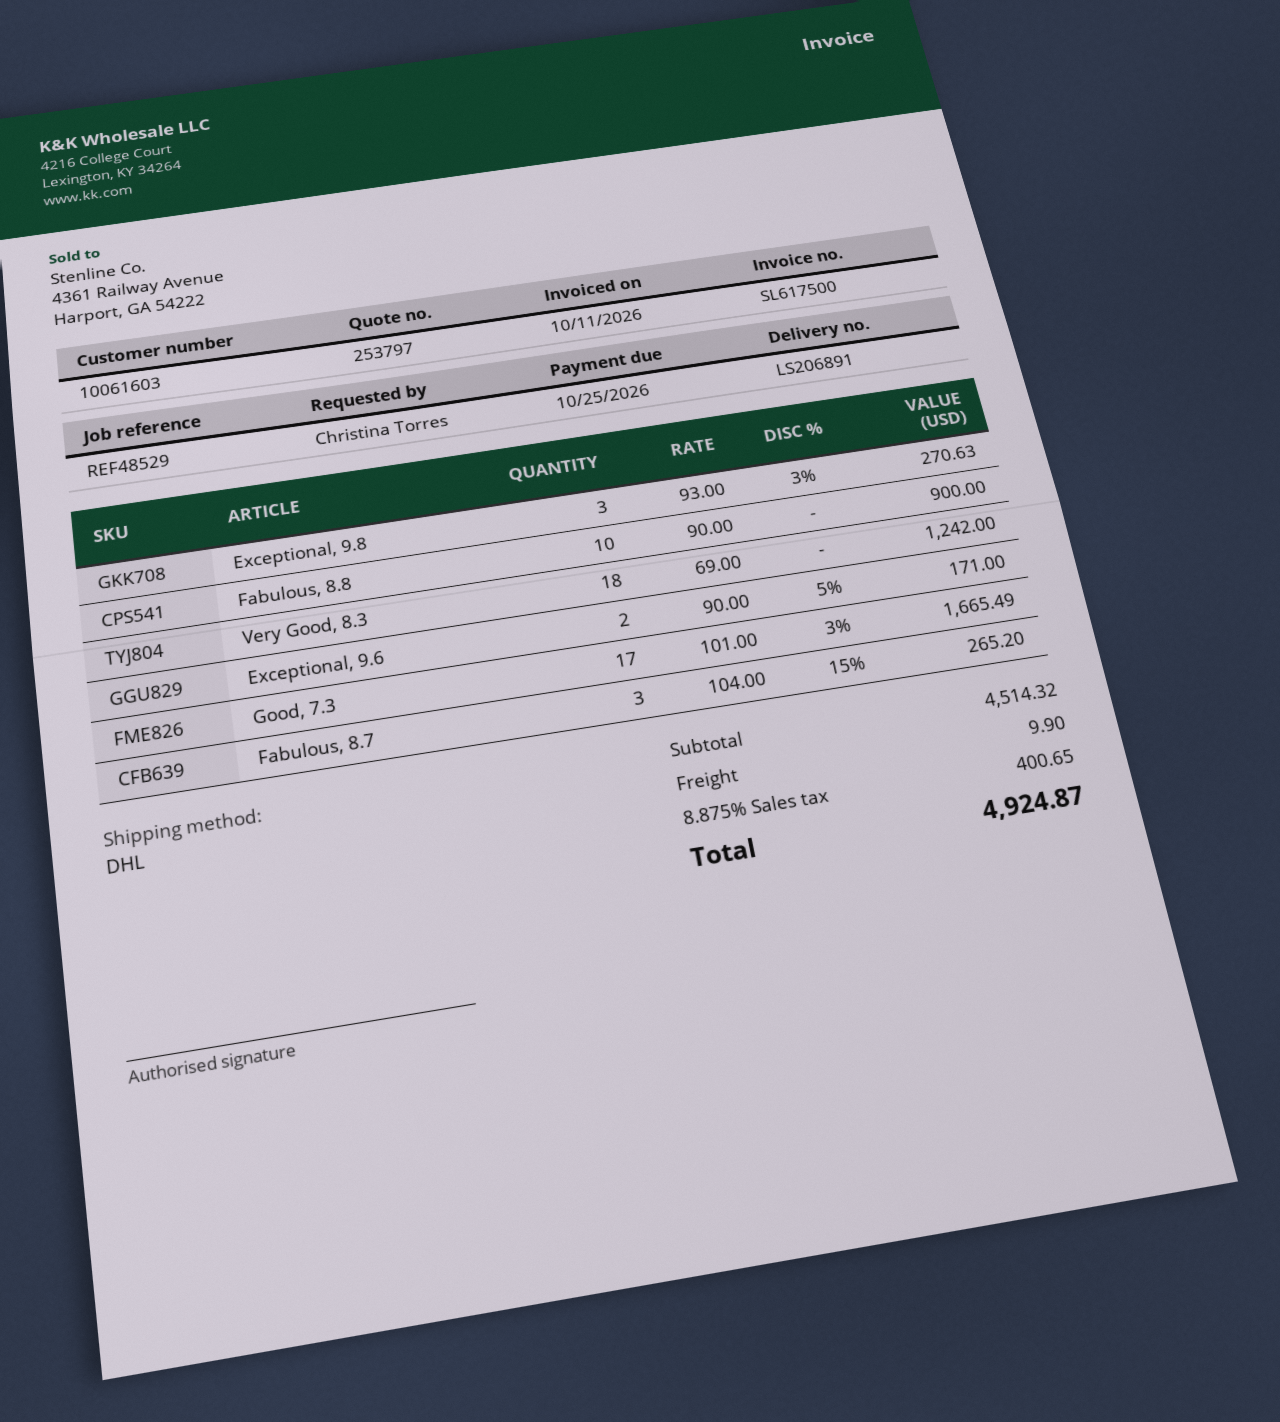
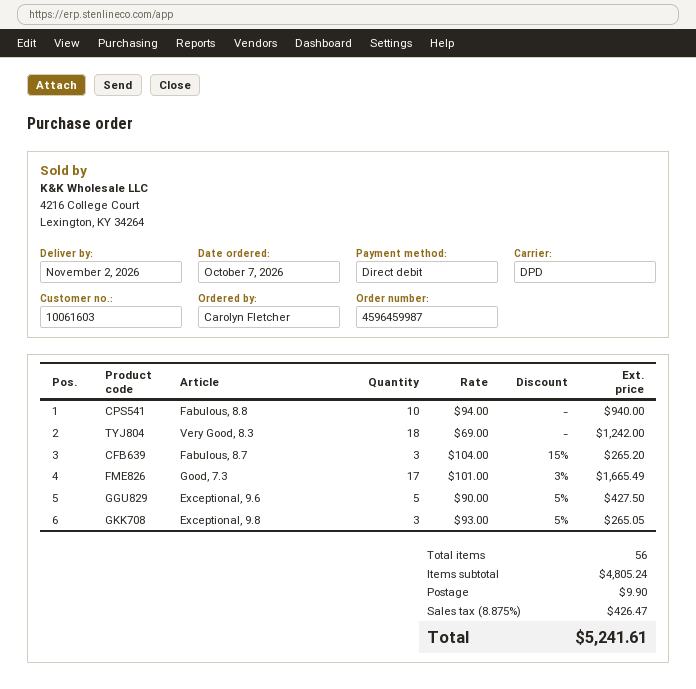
ordered by: Christina Torres -> Carolyn Fletcher
shipping method: DHL -> DPD
Exceptional, 9.8: 3 x 93.00 - 3% = 270.63 -> 3 x 93.00 - 5% = 265.05
Fabulous, 8.8: 10 x 90.00 = 900.00 -> 10 x 94.00 = 940.00
Exceptional, 9.6: 2 x 90.00 - 5% = 171.00 -> 5 x 90.00 - 5% = 427.50
subtotal: 4514.32 -> 4805.24
tax: 8.875% = 400.65 -> 8.875% = 426.47
total: 4924.87 -> 5241.61

